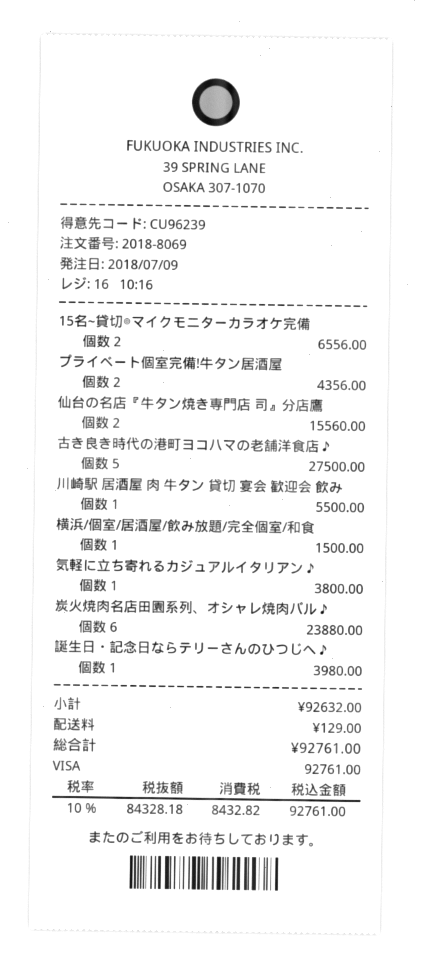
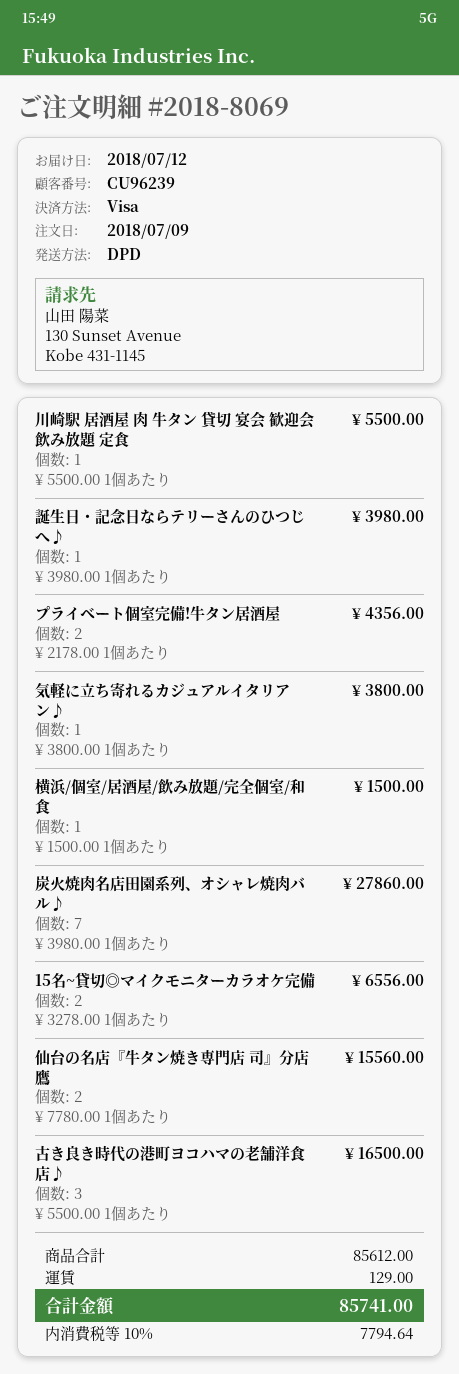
古き良き時代の港町ヨコハマの老舗洋食店♪: 5 for 27500.00 -> 3 for 16500.00
炭火焼肉名店田園系列、オシャレ焼肉バル♪: 6 for 23880.00 -> 7 for 27860.00
subtotal: 92632.00 -> 85612.00
tax: 10% = 8432.82 -> 10% = 7794.64
total: 92761.00 -> 85741.00

